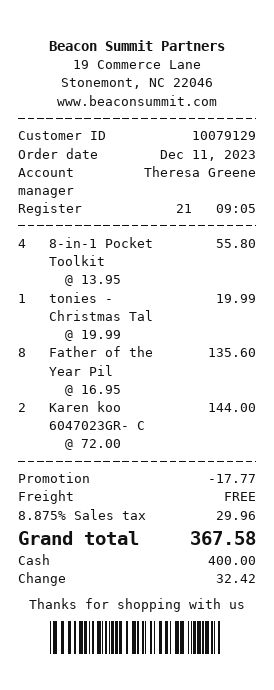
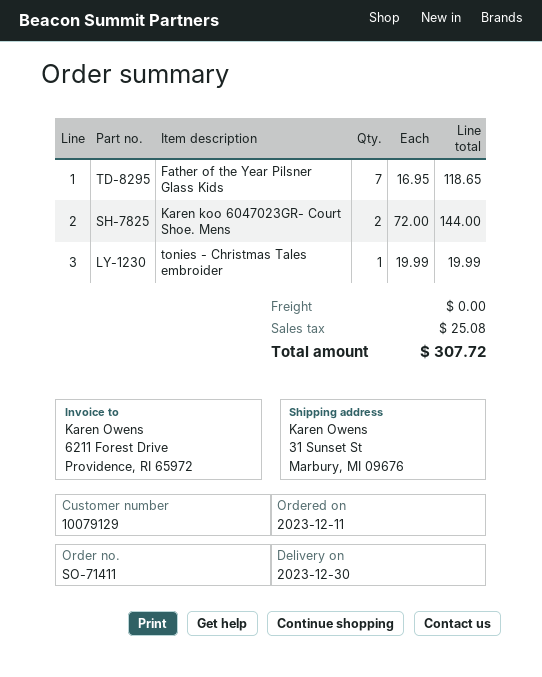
8-in-1 Pocket Toolkit: 4 x 13.95 = 55.80 -> none
Father of the Year Pil: 8 x 16.95 = 135.60 -> 7 x 16.95 = 118.65
discount: 17.77 -> none
tax: 29.96 -> 25.08
total: 367.58 -> 307.72

